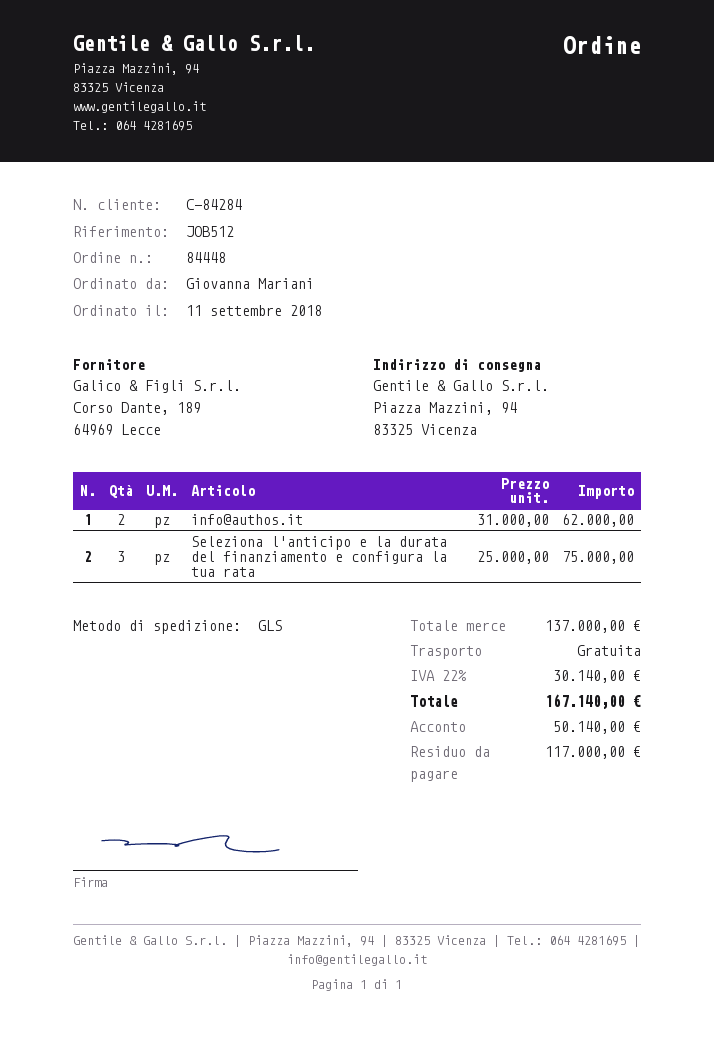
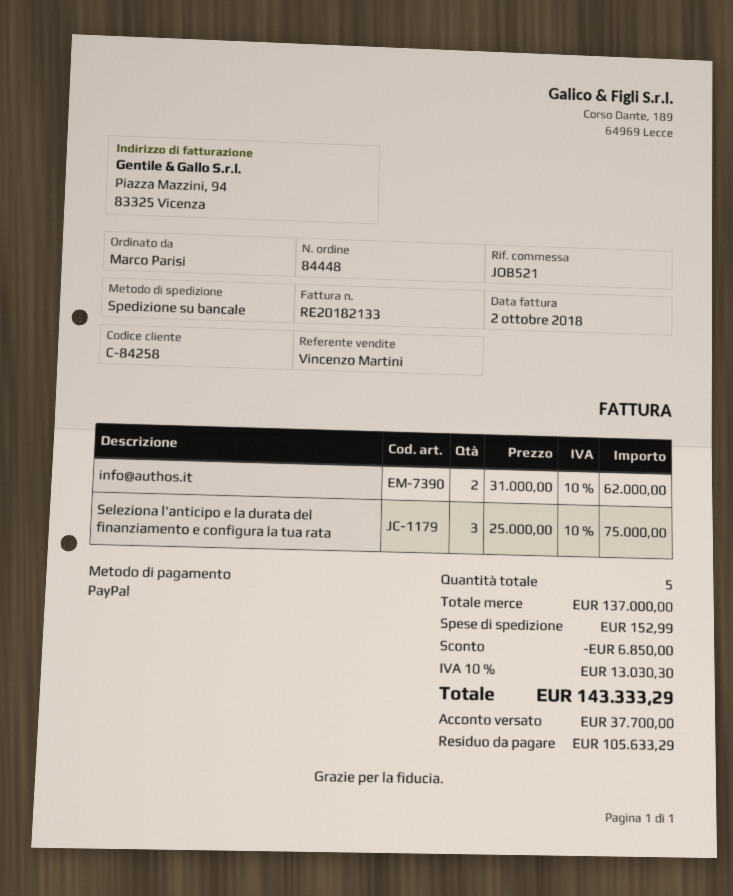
customer number: C-84284 -> C-84258
reference: JOB512 -> JOB521
ordered by: Giovanna Mariani -> Marco Parisi
shipping method: GLS -> pallet freight
discount: none -> 6850.00
shipping: 0.00 -> 152.99
tax: 22% = 30140.00 -> 10% = 13030.30
total: 167140.00 -> 143333.29
deposit: 50140.00 -> 37700.00
balance: 117000.00 -> 105633.29

